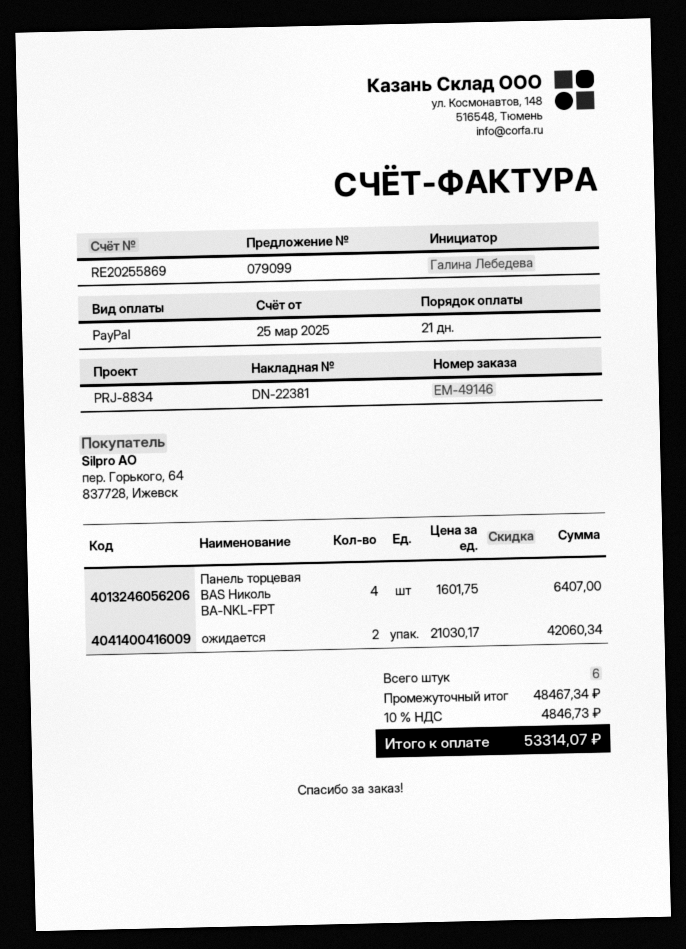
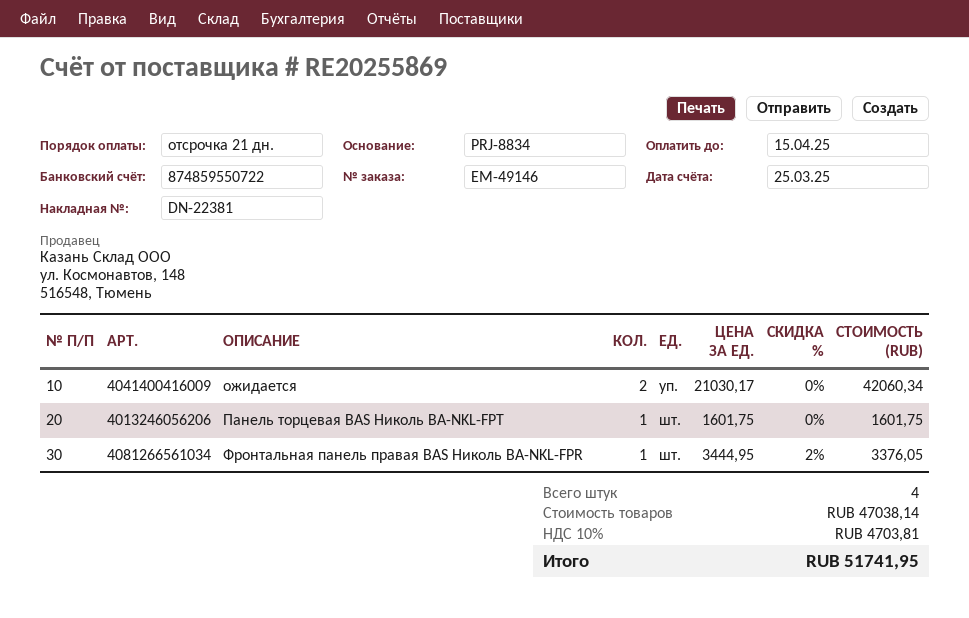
Панель торцевая BAS Николь BA-NKL-FPT: 4 x 1601.75 = 6407.00 -> 1 x 1601.75 = 1601.75
Фронтальная панель правая BAS Николь BA-NKL-FPR: none -> 1 x 3444.95 - 2% = 3376.05
total quantity: 6 -> 4
subtotal: 48467.34 -> 47038.14
tax: 10% = 4846.73 -> 10% = 4703.81
total: 53314.07 -> 51741.95

